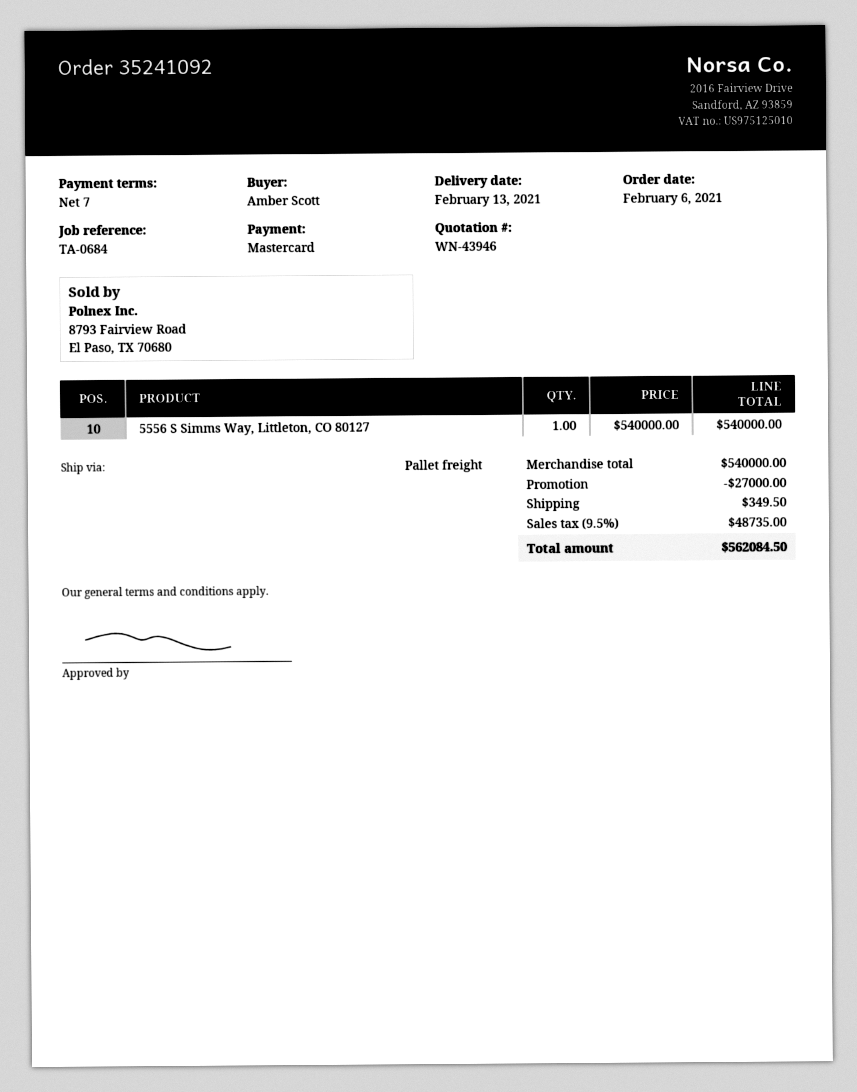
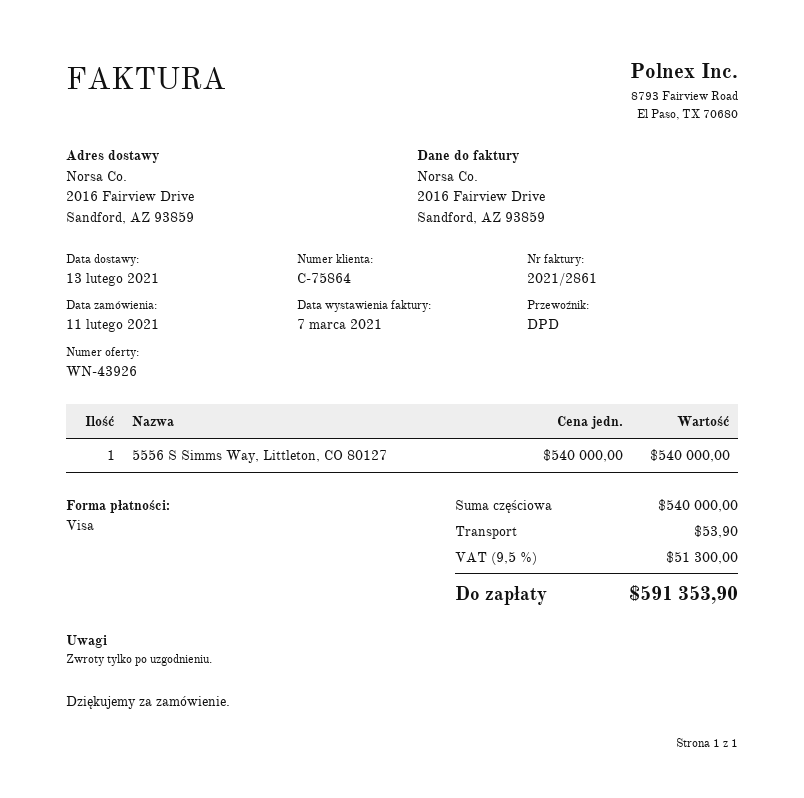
quote number: WN-43946 -> WN-43926
order date: 2021-02-06 -> 2021-02-11
payment method: Mastercard -> Visa
shipping method: pallet freight -> DPD
discount: 27000.00 -> none
shipping: 349.50 -> 53.90
tax: 9.5% = 48735.00 -> 9.5% = 51300.00
total: 562084.50 -> 591353.90

